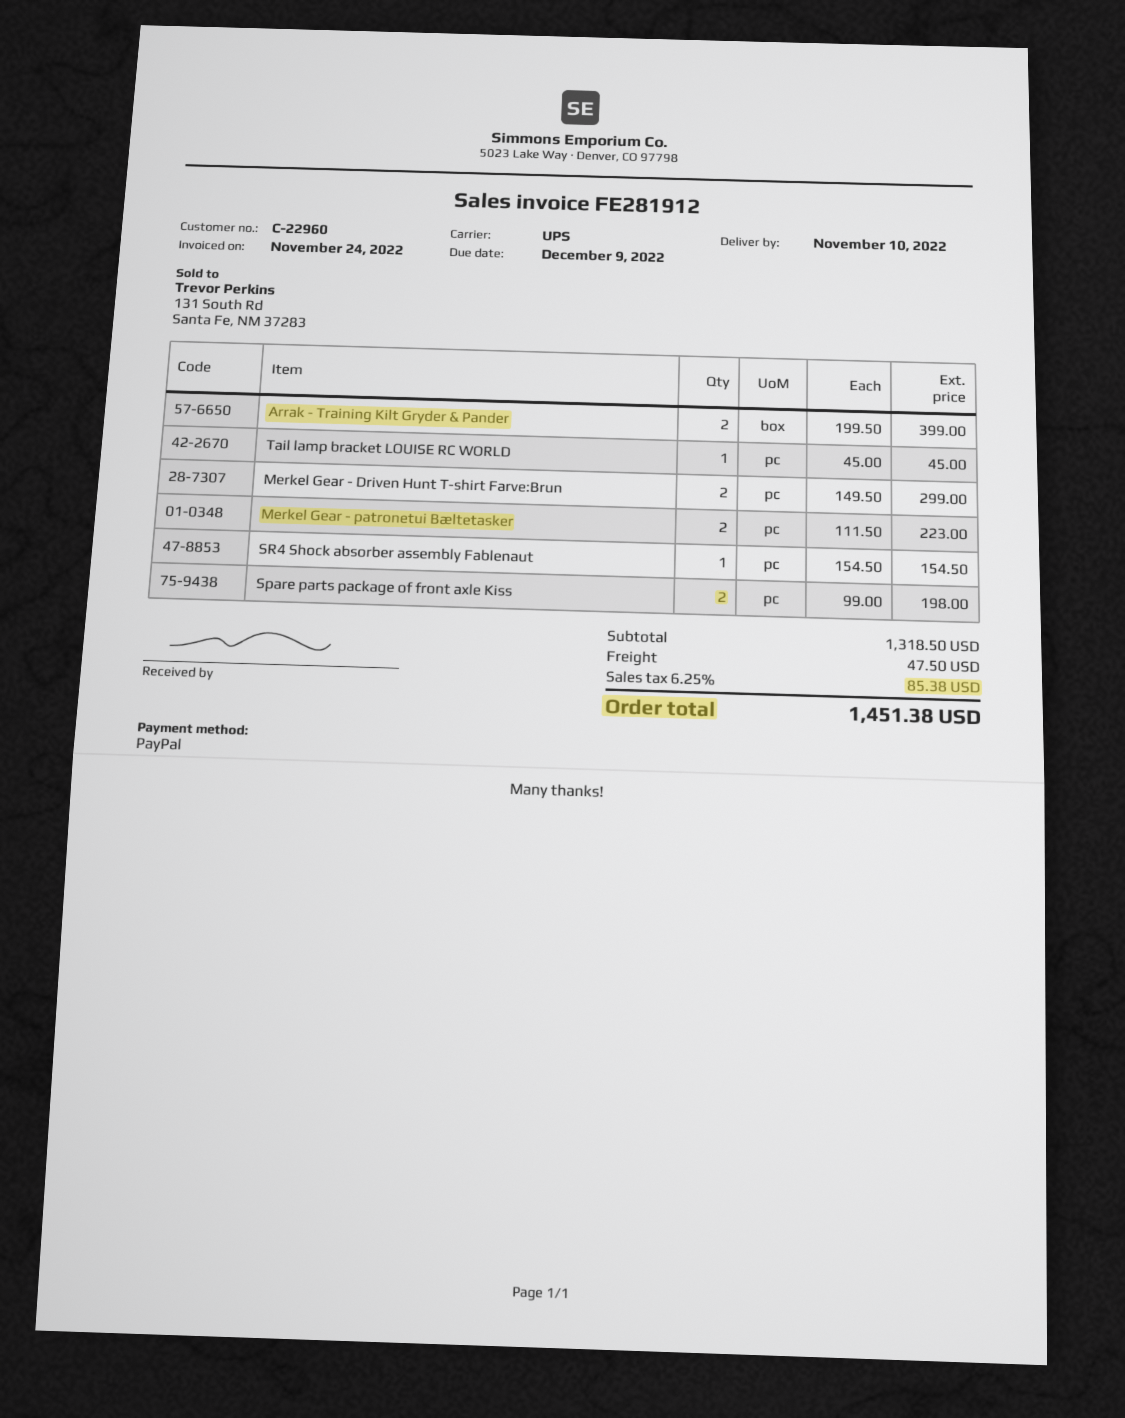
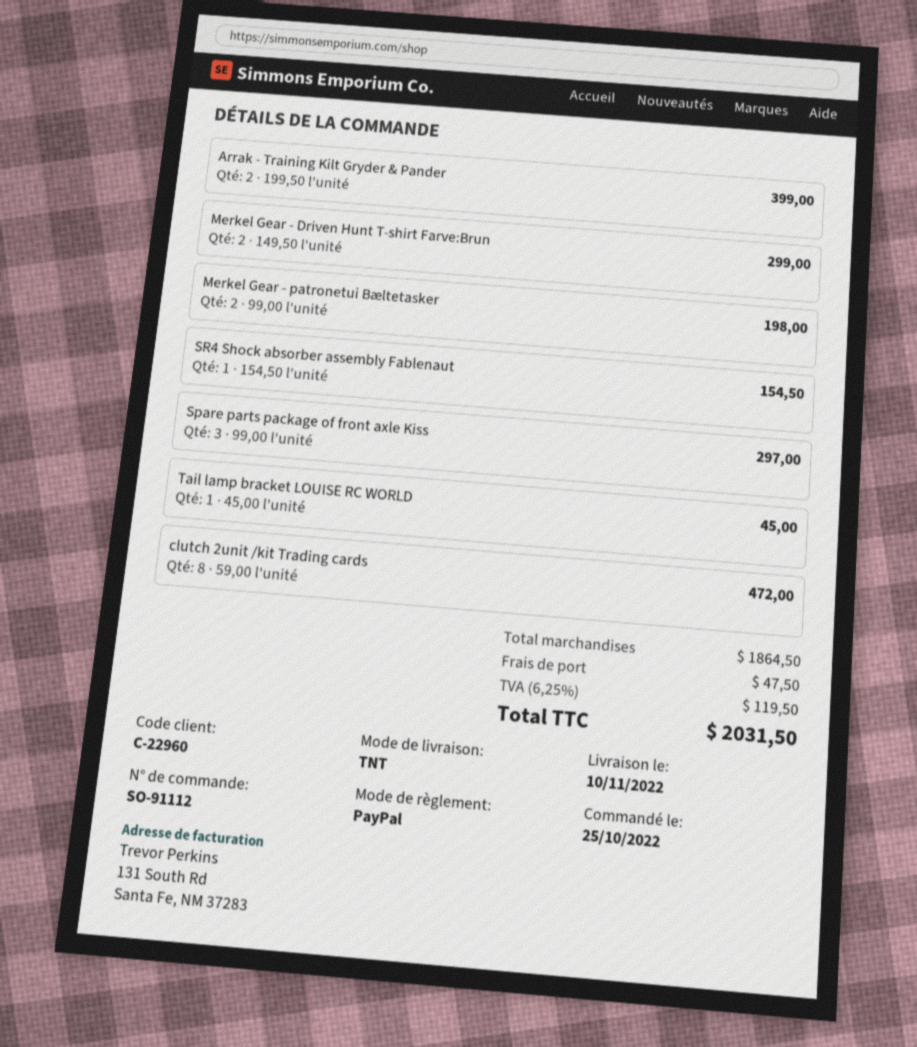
shipping method: UPS -> TNT
Merkel Gear - patronetui Bæltetasker: 2 x 111.50 = 223.00 -> 2 x 99.00 = 198.00
Spare parts package of front axle Kiss: 2 x 99.00 = 198.00 -> 3 x 99.00 = 297.00
clutch 2unit /kit Trading cards: none -> 8 x 59.00 = 472.00
subtotal: 1318.50 -> 1864.50
tax: 6.25% = 85.38 -> 6.25% = 119.50
total: 1451.38 -> 2031.50

